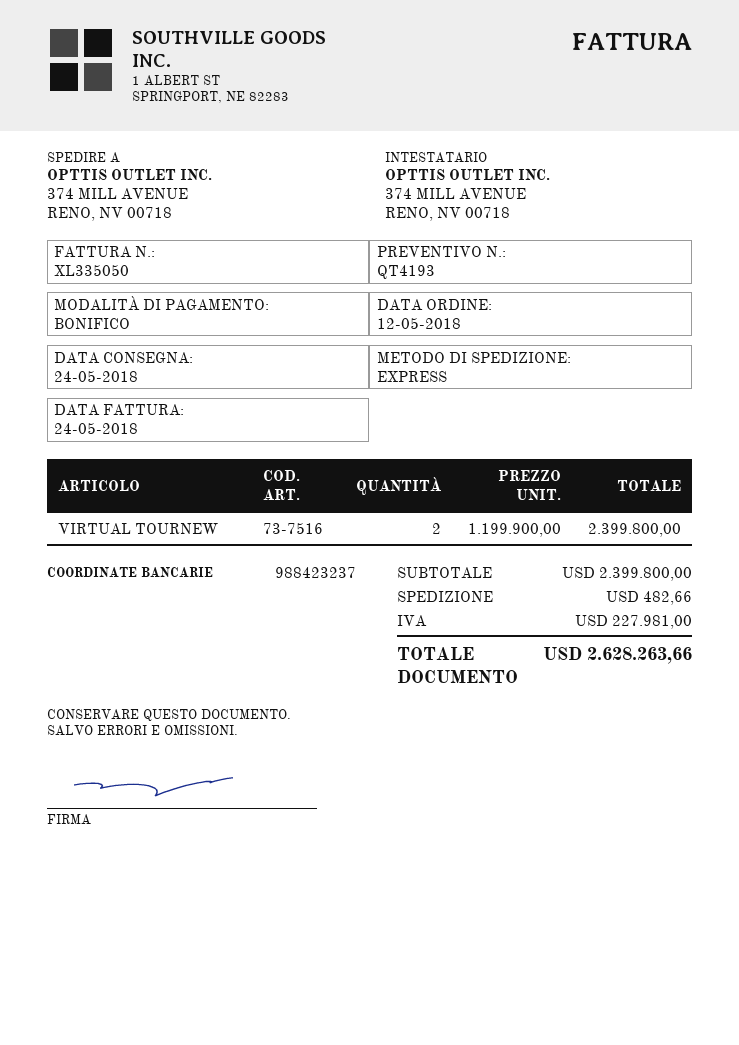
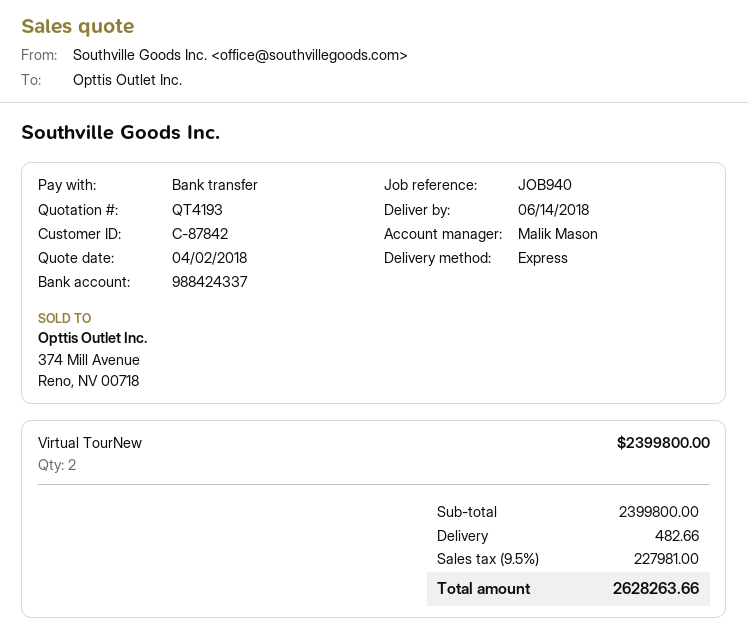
delivery date: 2018-05-24 -> 2018-06-14
bank account: 988423237 -> 988424337

